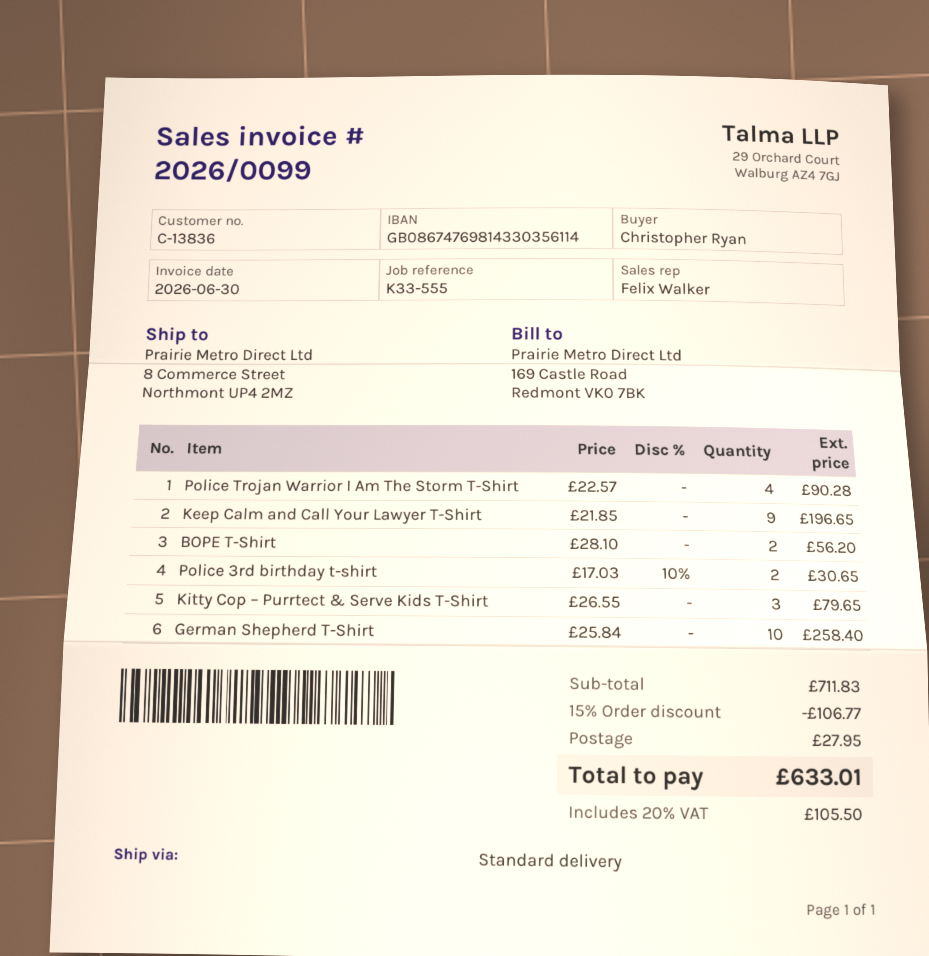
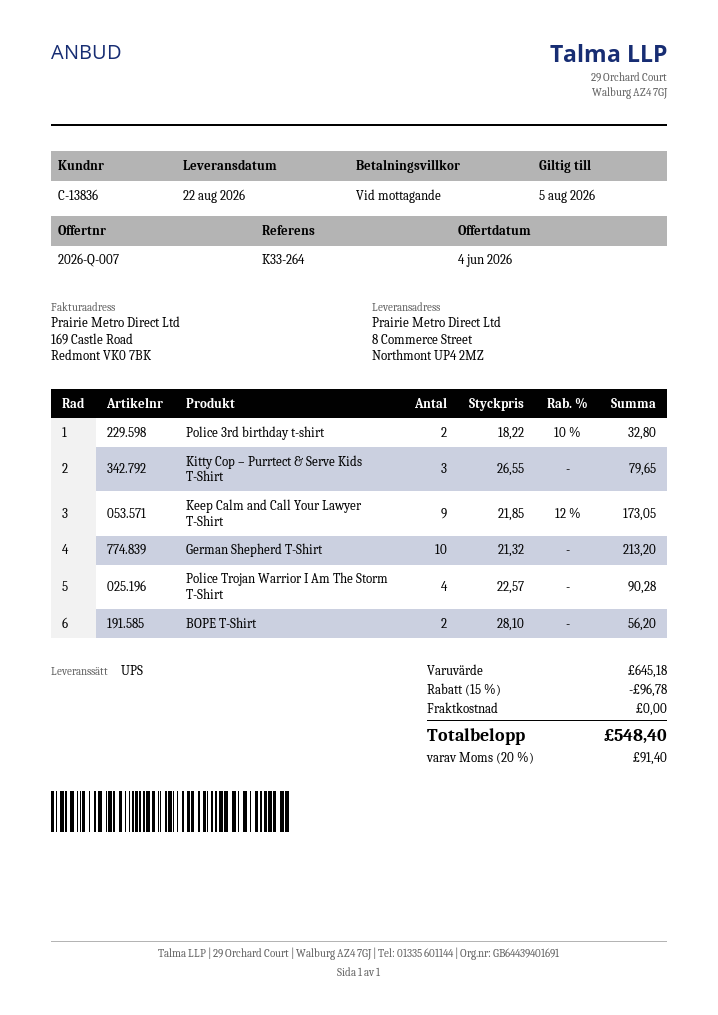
reference: K33-555 -> K33-264
shipping method: standard -> UPS
Keep Calm and Call Your Lawyer T-Shirt: 9 x 21.85 = 196.65 -> 9 x 21.85 - 12% = 173.05
Police 3rd birthday t-shirt: 2 x 17.03 - 10% = 30.65 -> 2 x 18.22 - 10% = 32.80
German Shepherd T-Shirt: 10 x 25.84 = 258.40 -> 10 x 21.32 = 213.20
subtotal: 711.83 -> 645.18
discount: 15% = 106.77 -> 15% = 96.78
shipping: 27.95 -> 0.00
tax: 20% = 105.50 -> 20% = 91.40
total: 633.01 -> 548.40

